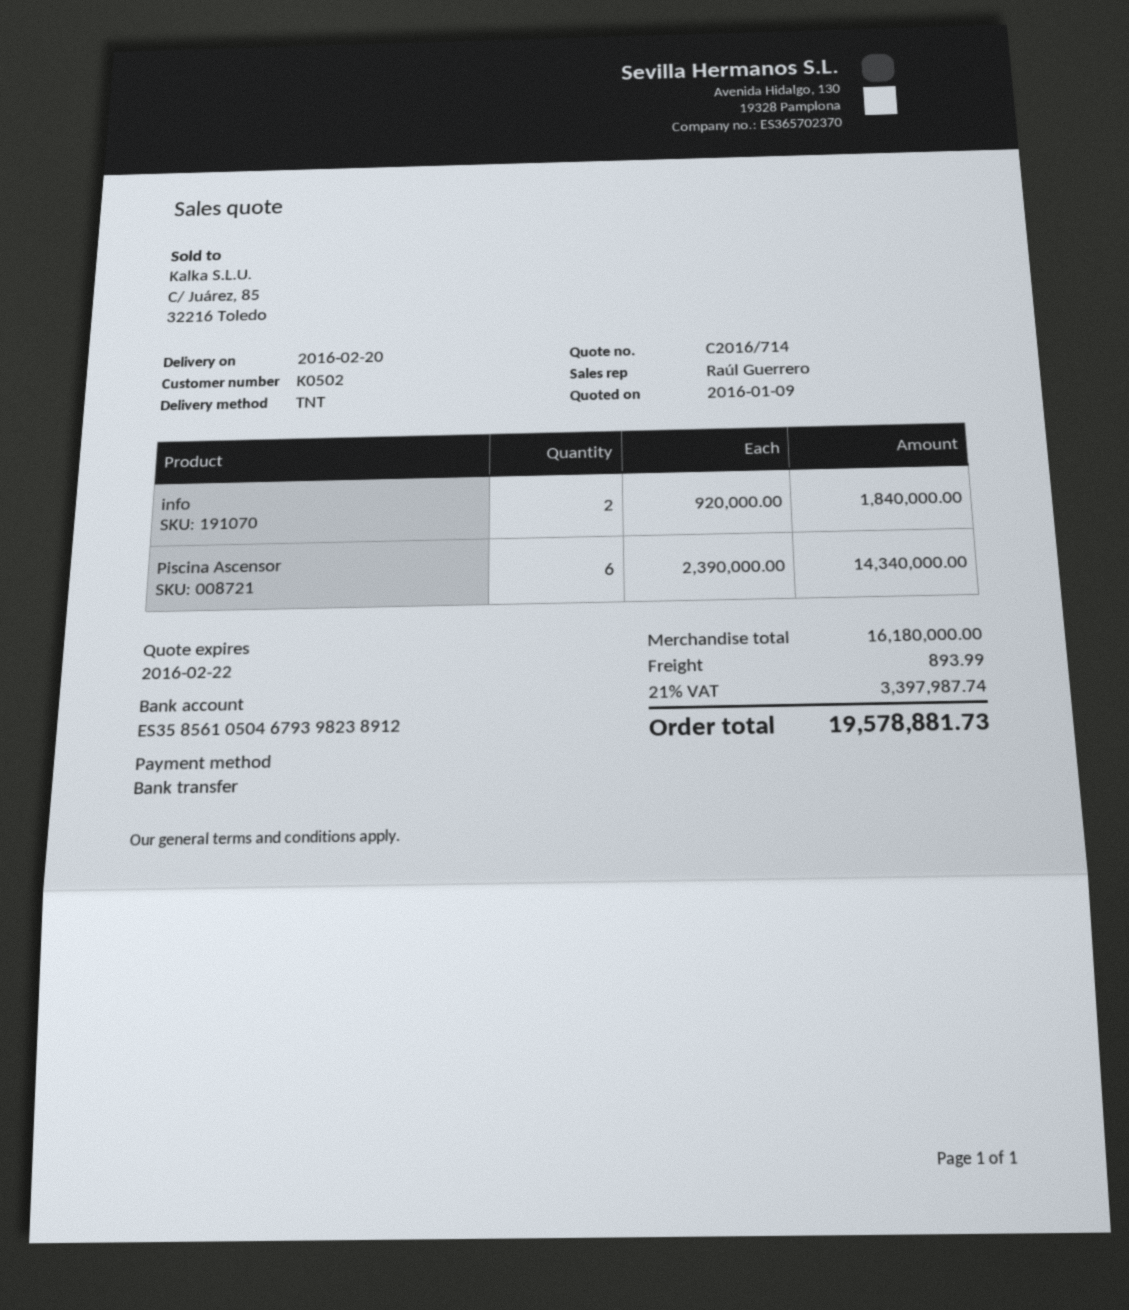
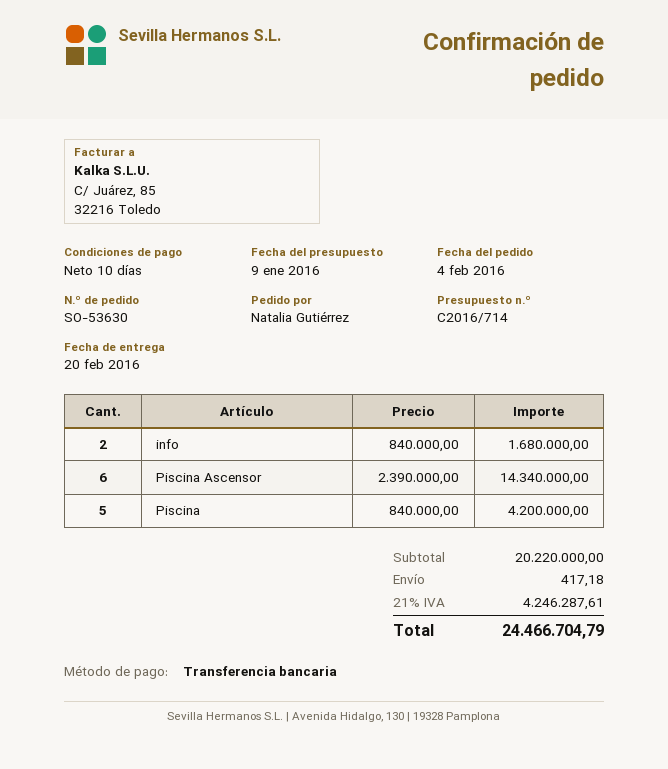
info: 2 x 920000.00 = 1840000.00 -> 2 x 840000.00 = 1680000.00
Piscina: none -> 5 x 840000.00 = 4200000.00
subtotal: 16180000.00 -> 20220000.00
shipping: 893.99 -> 417.18
tax: 21% = 3397987.74 -> 21% = 4246287.61
total: 19578881.73 -> 24466704.79

